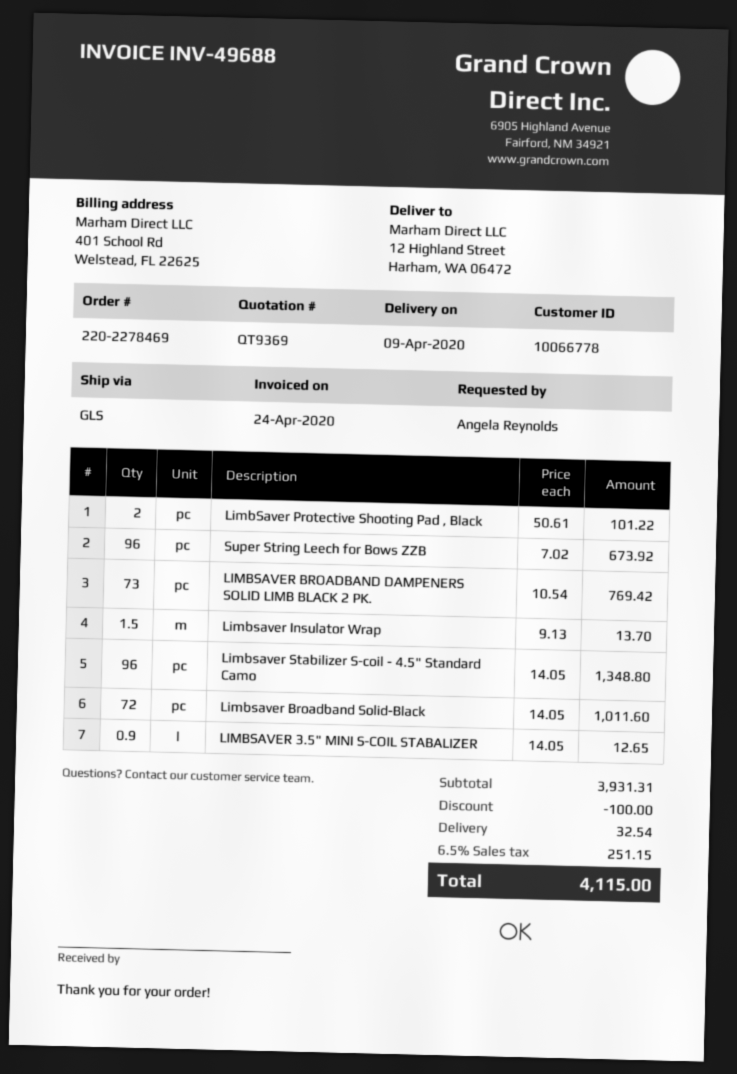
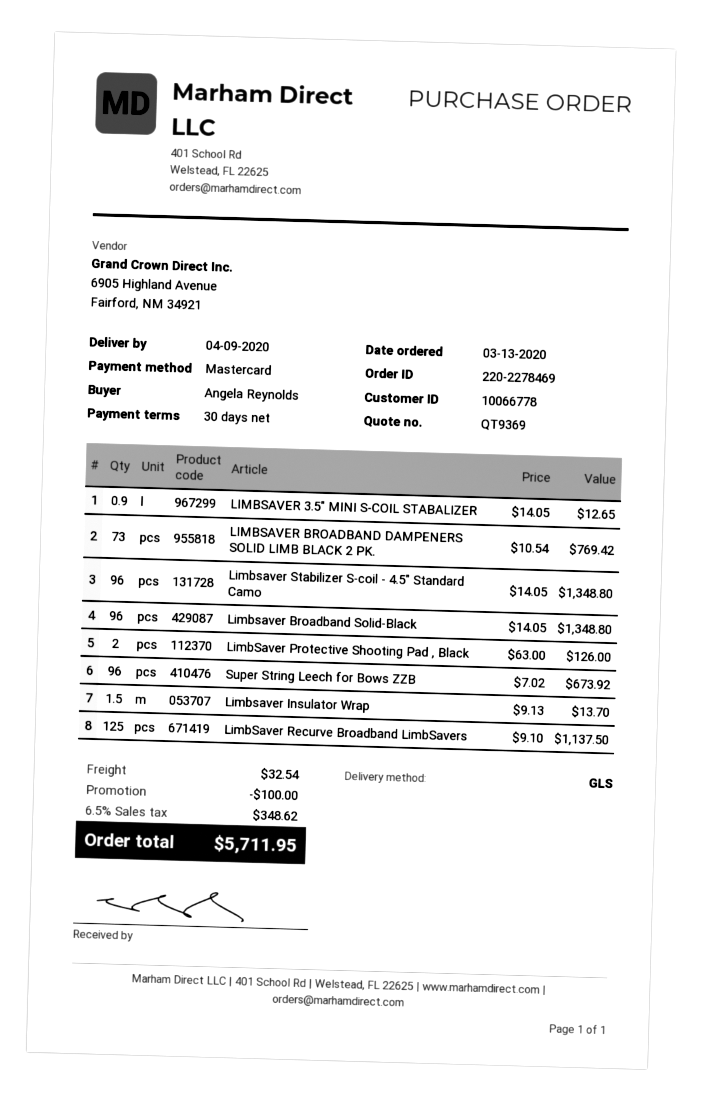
LimbSaver Protective Shooting Pad , Black: 2 x 50.61 = 101.22 -> 2 x 63.00 = 126.00
Limbsaver Broadband Solid-Black: 72 x 14.05 = 1011.60 -> 96 x 14.05 = 1348.80
LimbSaver Recurve Broadband LimbSavers: none -> 125 x 9.10 = 1137.50
tax: 6.5% = 251.15 -> 6.5% = 348.62
total: 4115.00 -> 5711.95

